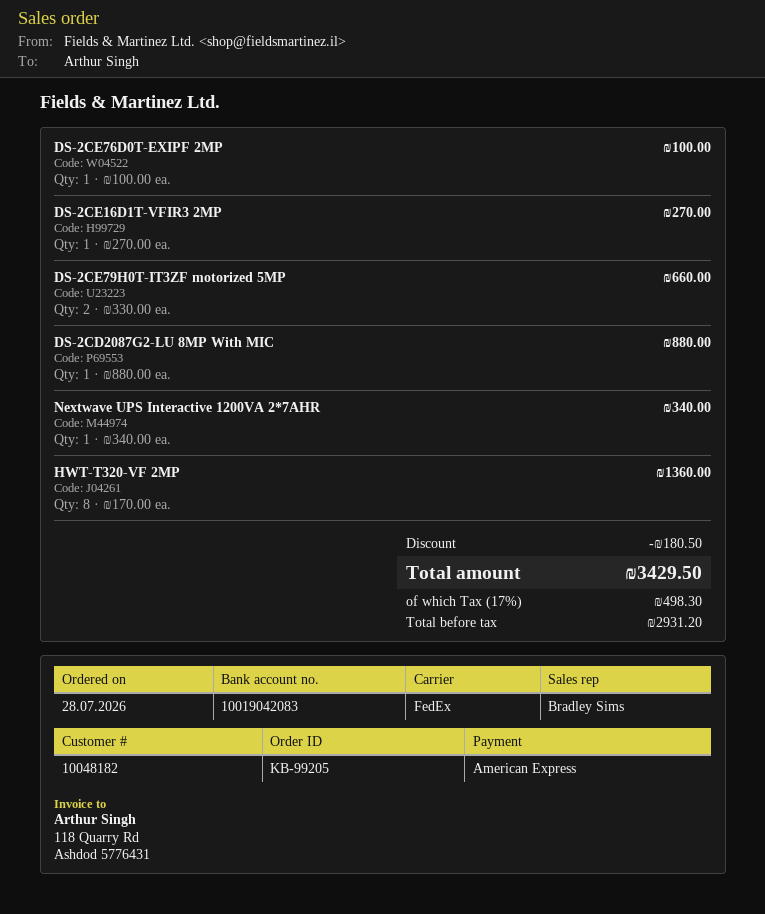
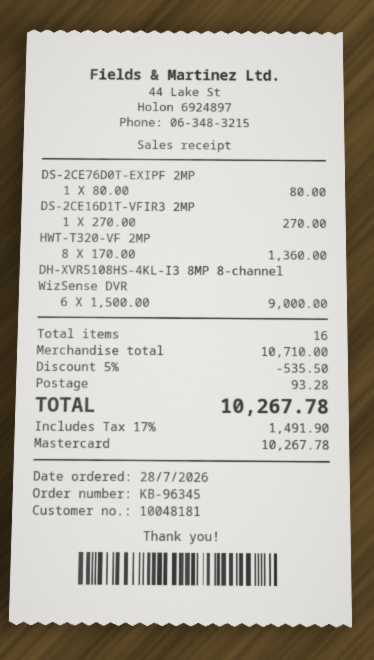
order number: KB-99205 -> KB-96345
customer number: 10048182 -> 10048181
payment method: American Express -> Mastercard
DS-2CE76D0T-EXIPF 2MP: 1 x 100.00 = 100.00 -> 1 x 80.00 = 80.00
DS-2CE79H0T-IT3ZF motorized 5MP: 2 x 330.00 = 660.00 -> none
DS-2CD2087G2-LU 8MP With MIC: 1 x 880.00 = 880.00 -> none
Nextwave UPS Interactive 1200VA 2*7AHR: 1 x 340.00 = 340.00 -> none
DH-XVR5108HS-4KL-I3 8MP 8-channel WizSense DVR: none -> 6 x 1500.00 = 9000.00
discount: 180.50 -> 535.50
shipping: none -> 93.28
tax: 17% = 498.30 -> 17% = 1491.90
total: 3429.50 -> 10267.78

